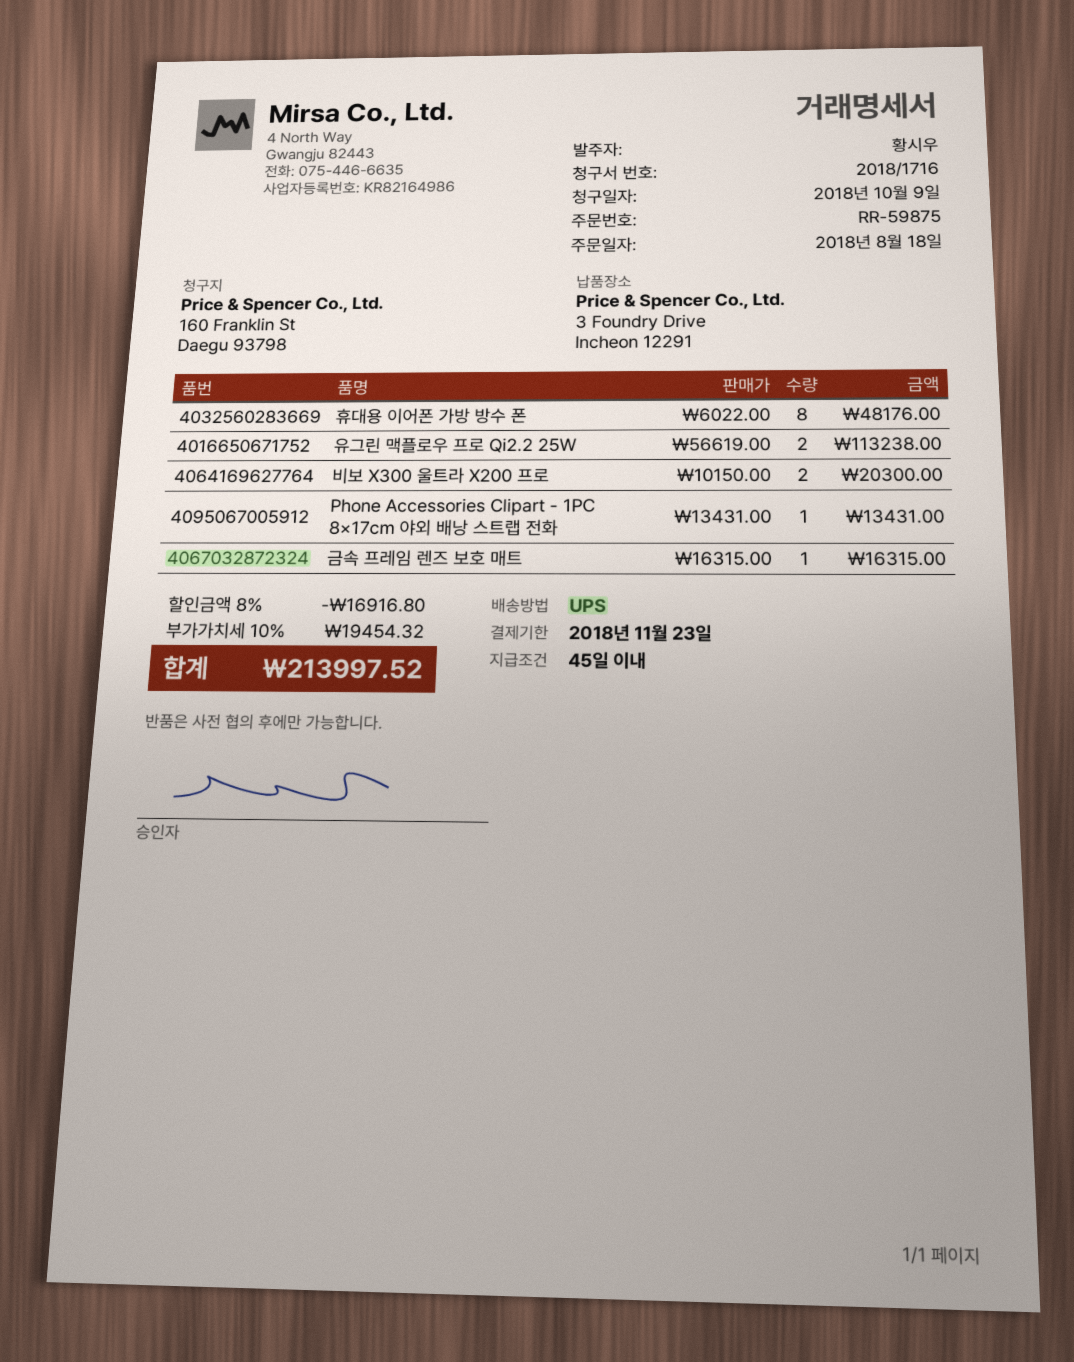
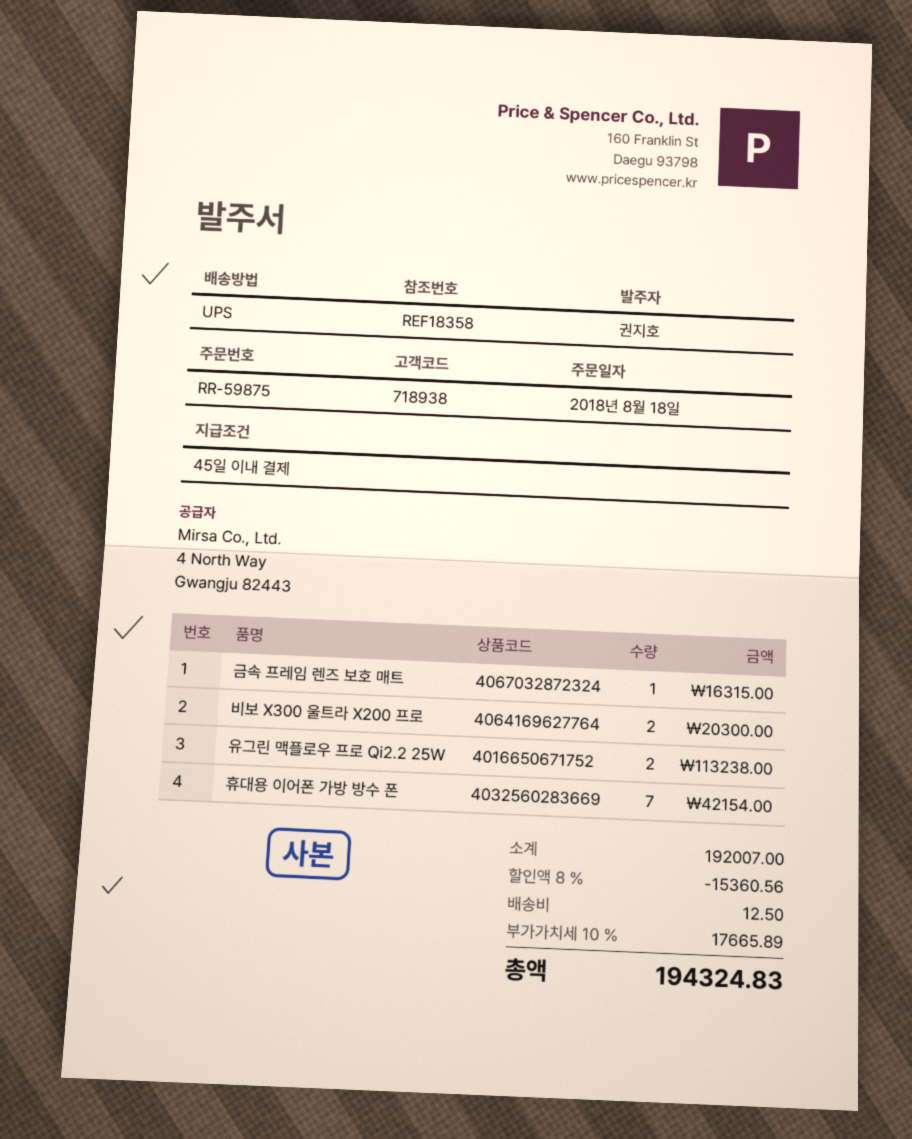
ordered by: 황시우 -> 권지호
휴대용 이어폰 가방 방수 폰: 8 for 48176.00 -> 7 for 42154.00
Phone Accessories Clipart - 1PC 8×17cm 야외 배낭 스트랩 전화: 1 for 13431.00 -> none
discount: 8% = 16916.80 -> 8% = 15360.56
shipping: none -> 12.50
tax: 10% = 19454.32 -> 10% = 17665.89
total: 213997.52 -> 194324.83

